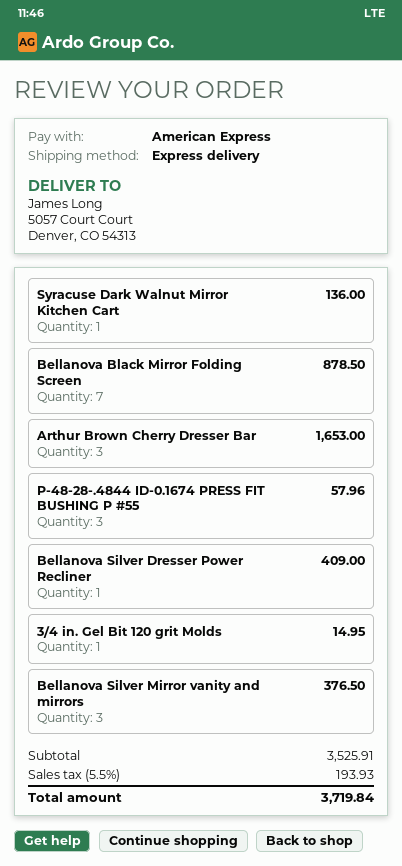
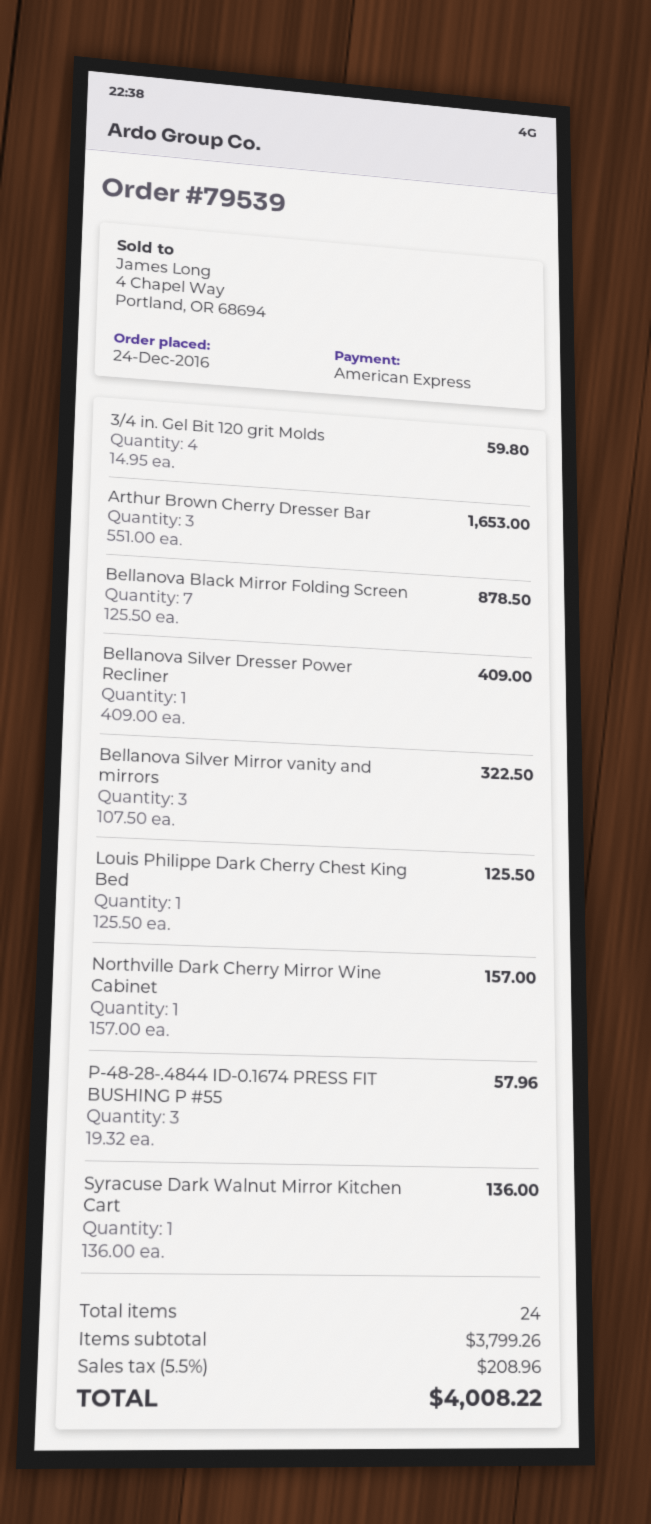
3/4 in. Gel Bit 120 grit Molds: 1 for 14.95 -> 4 for 59.80
Bellanova Silver Mirror vanity and mirrors: 3 for 376.50 -> 3 for 322.50
Louis Philippe Dark Cherry Chest King Bed: none -> 1 for 125.50
Northville Dark Cherry Mirror Wine Cabinet: none -> 1 for 157.00
subtotal: 3525.91 -> 3799.26
tax: 5.5% = 193.93 -> 5.5% = 208.96
total: 3719.84 -> 4008.22

